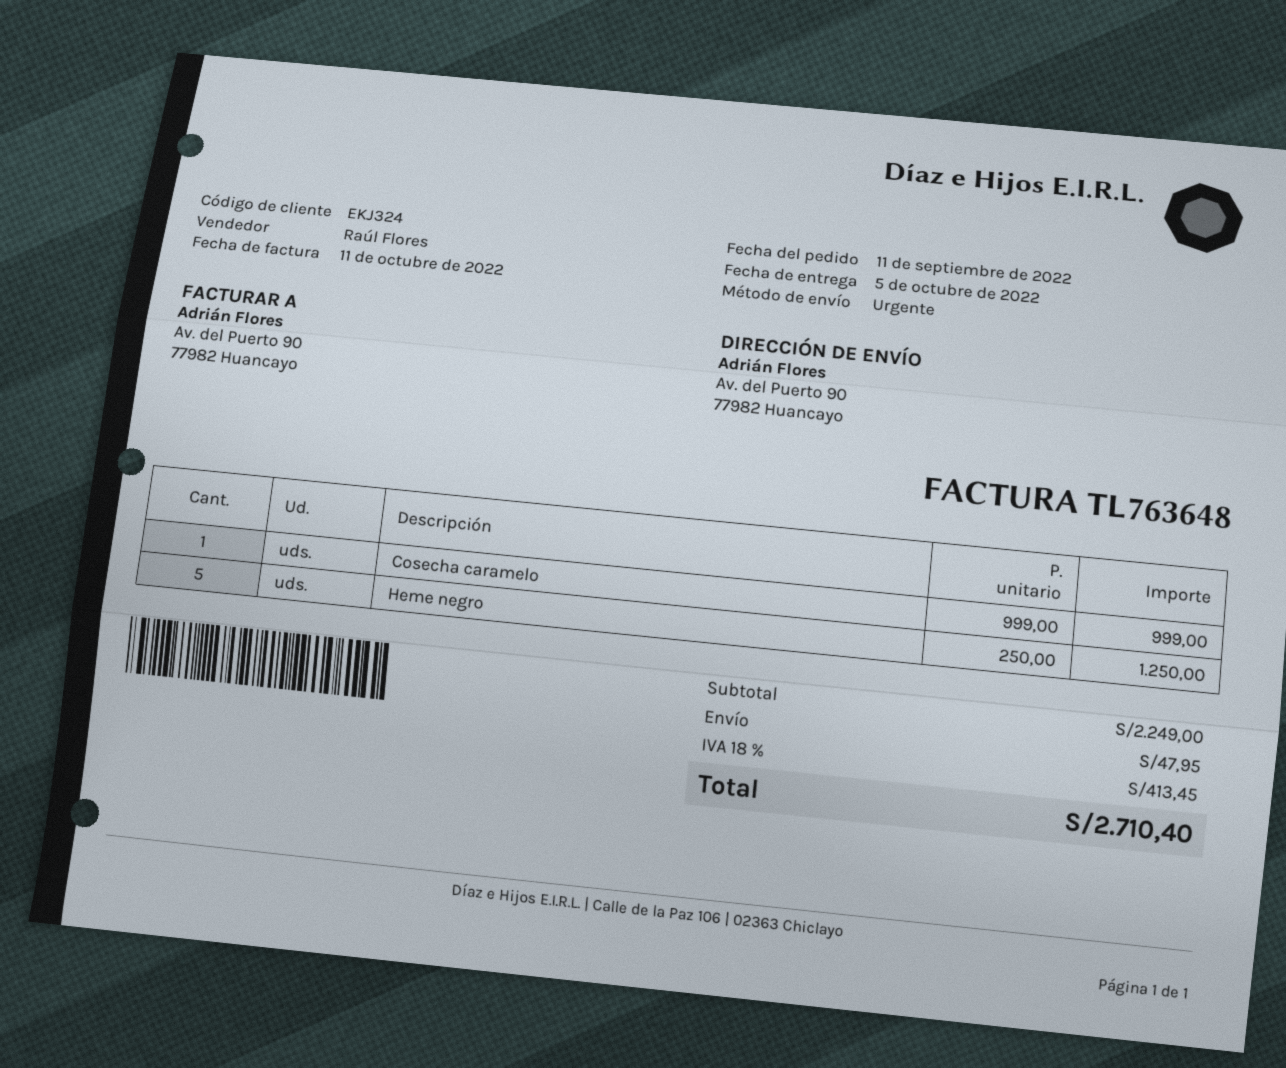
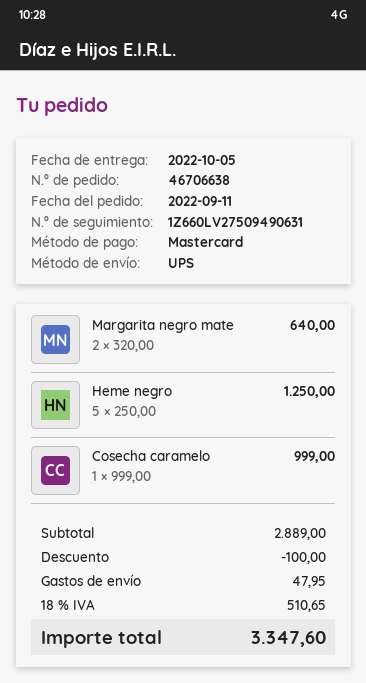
shipping method: express -> UPS
Margarita negro mate: none -> 2 x 320.00 = 640.00
subtotal: 2249.00 -> 2889.00
discount: none -> 100.00
tax: 18% = 413.45 -> 18% = 510.65
total: 2710.40 -> 3347.60

